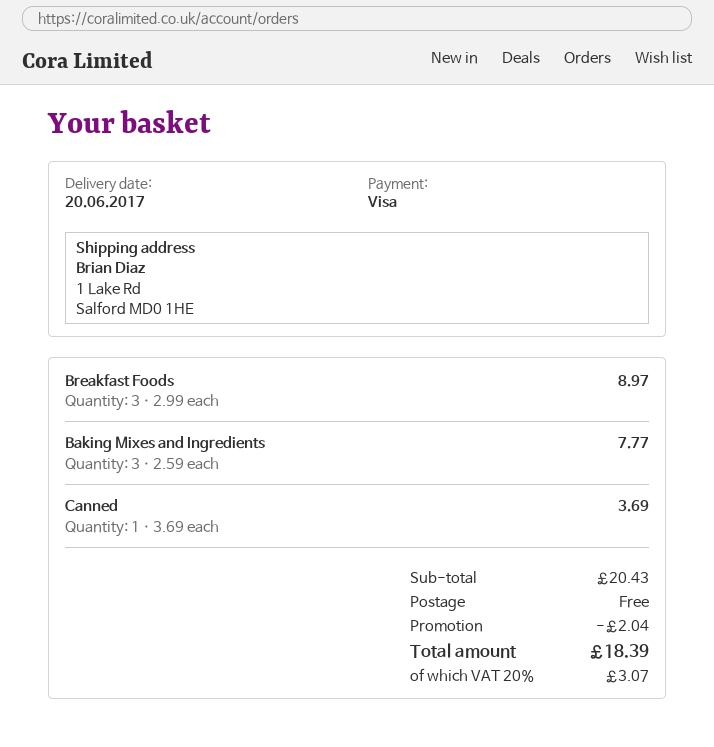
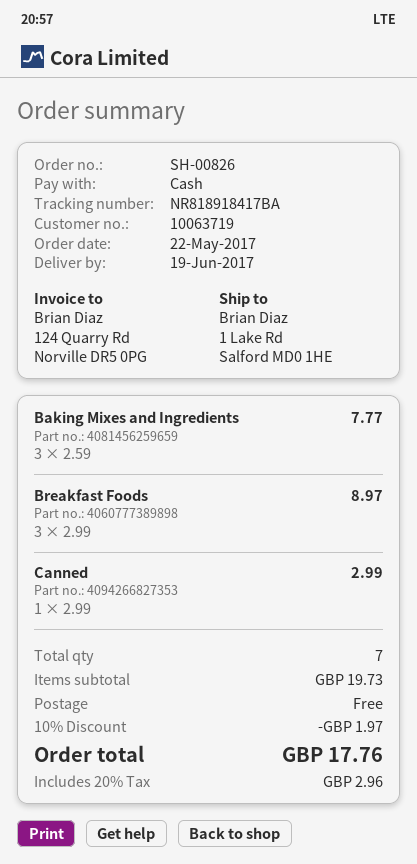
delivery date: 2017-06-20 -> 2017-06-19
payment method: Visa -> cash
Canned: 1 x 3.69 = 3.69 -> 1 x 2.99 = 2.99
subtotal: 20.43 -> 19.73
discount: 2.04 -> 1.97
tax: 20% = 3.07 -> 20% = 2.96
total: 18.39 -> 17.76

